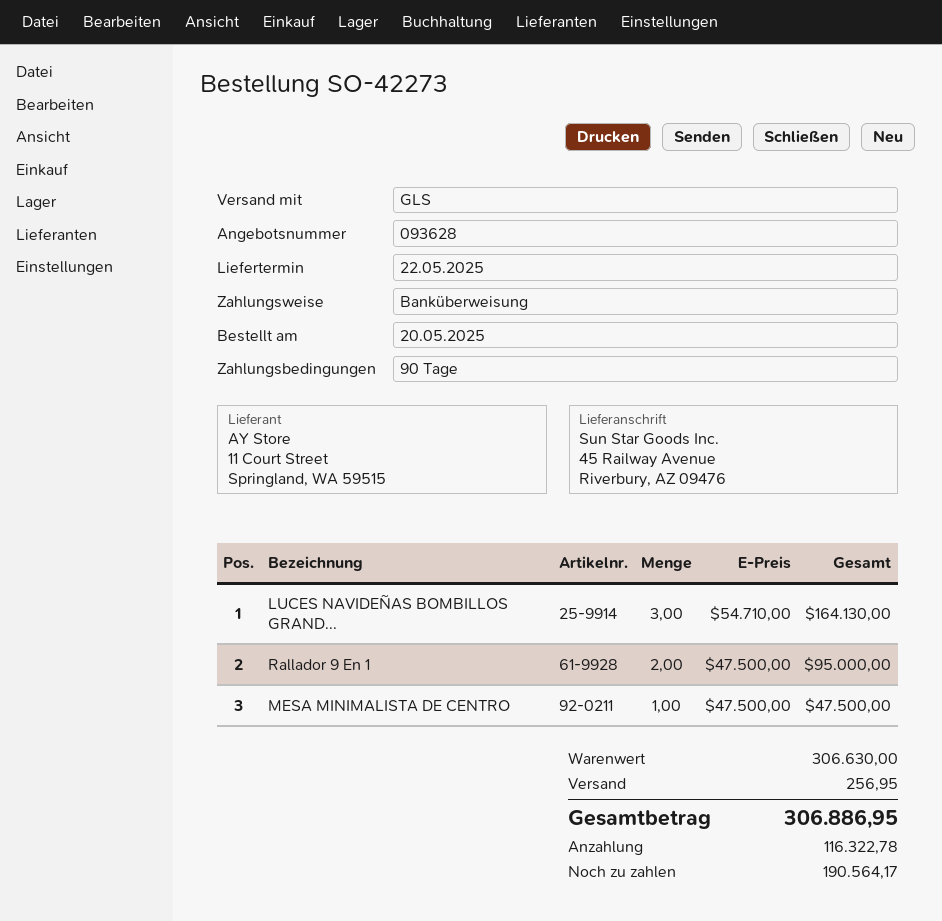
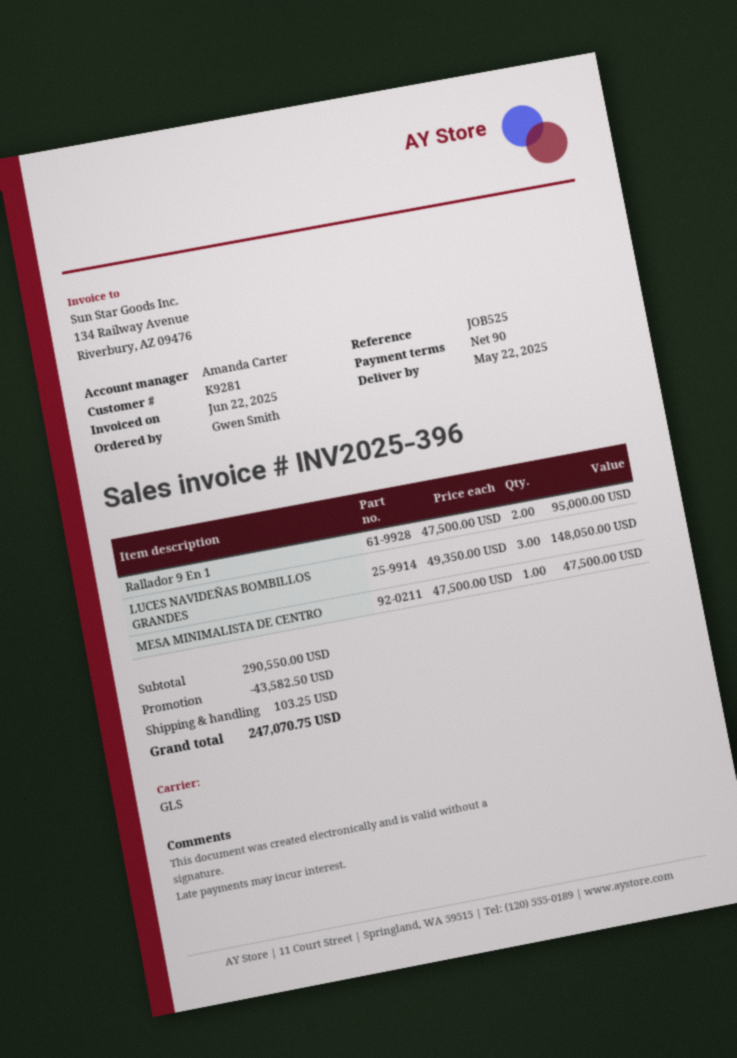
LUCES NAVIDEÑAS BOMBILLOS GRAND...: 3 x 54710.00 = 164130.00 -> 3 x 49350.00 = 148050.00
subtotal: 306630.00 -> 290550.00
discount: none -> 43582.50
shipping: 256.95 -> 103.25
total: 306886.95 -> 247070.75

